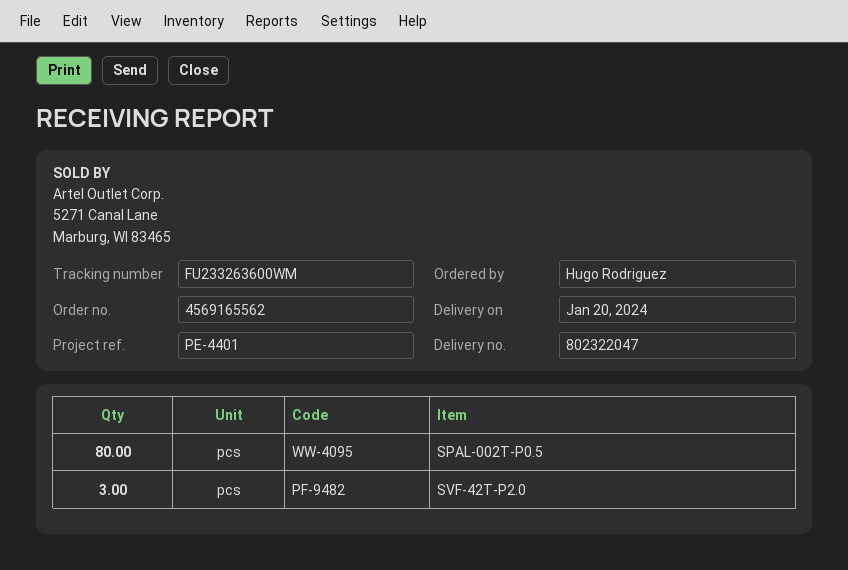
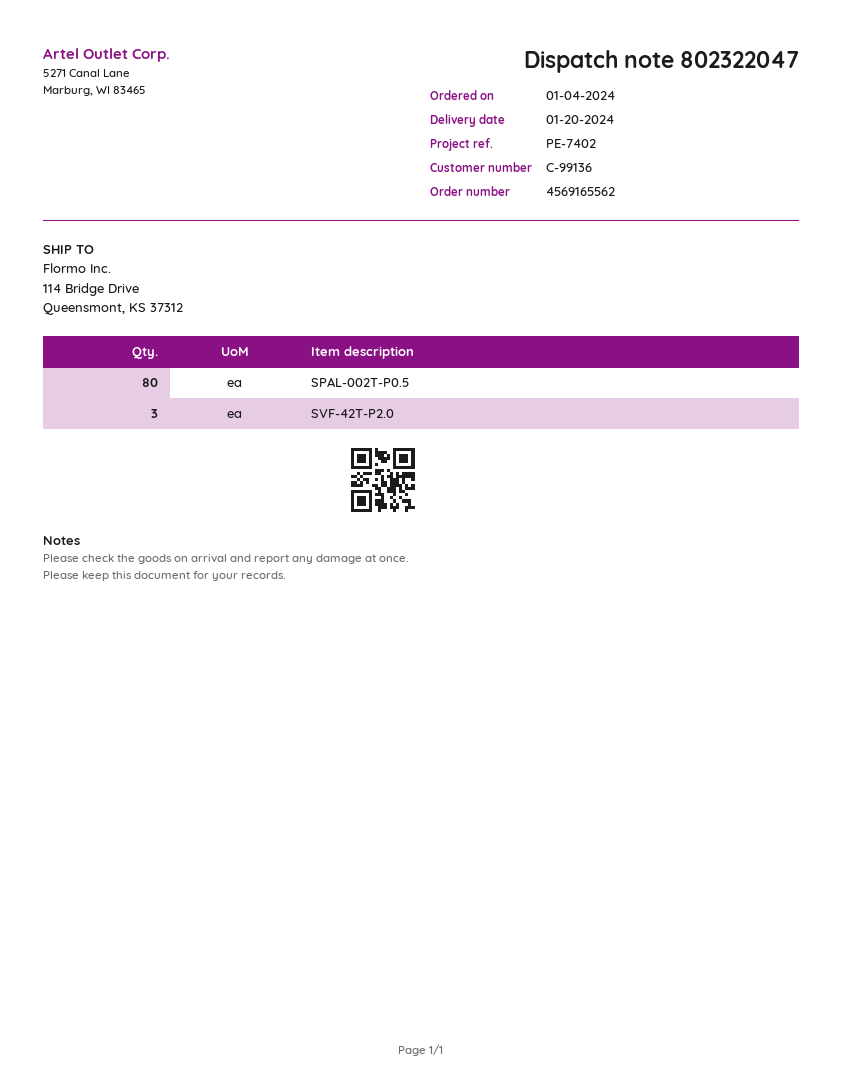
reference: PE-4401 -> PE-7402

